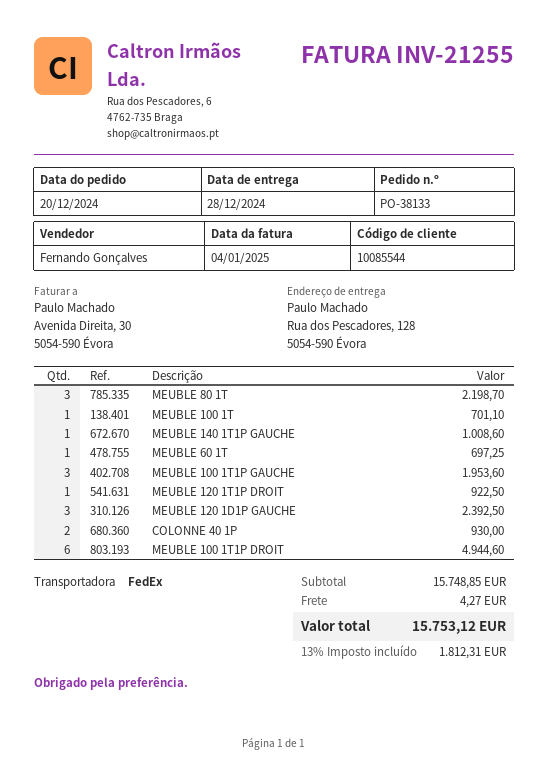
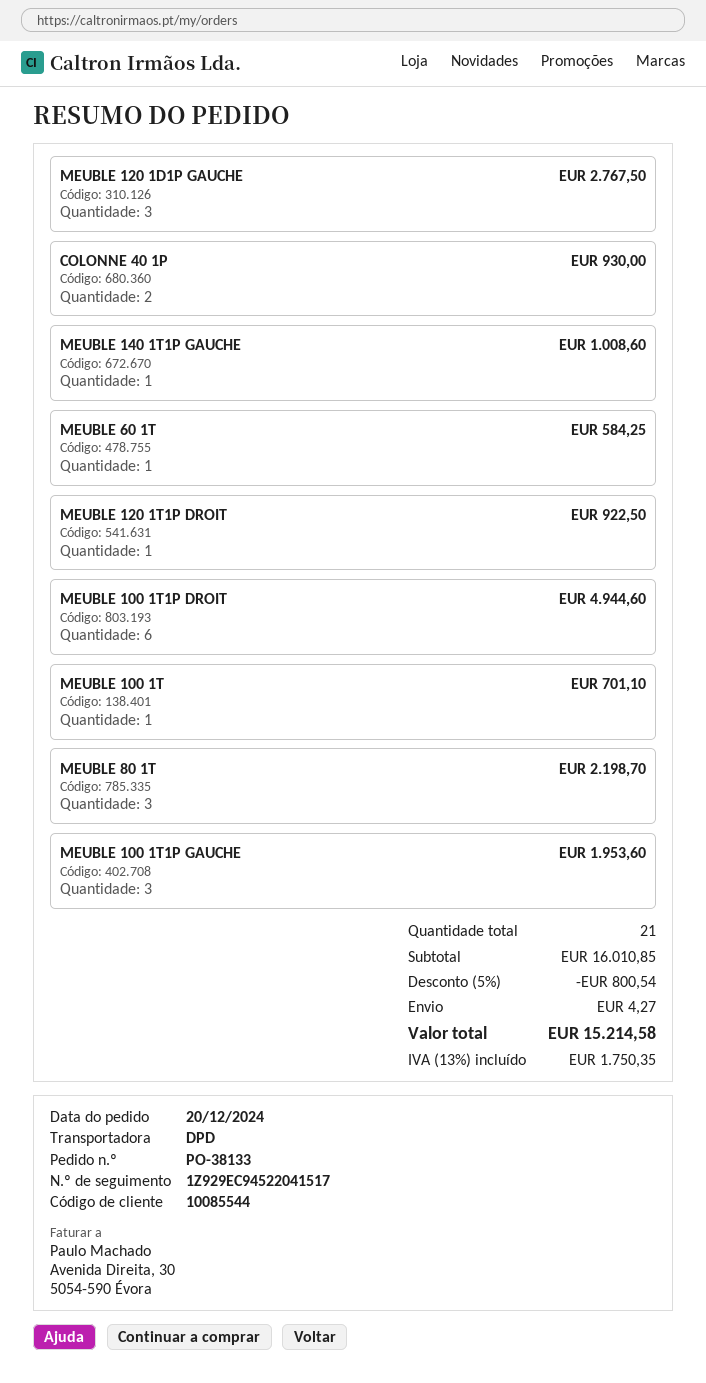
shipping method: FedEx -> DPD
MEUBLE 60 1T: 1 for 697.25 -> 1 for 584.25
MEUBLE 120 1D1P GAUCHE: 3 for 2392.50 -> 3 for 2767.50
subtotal: 15748.85 -> 16010.85
discount: none -> 5% = 800.54
tax: 13% = 1812.31 -> 13% = 1750.35
total: 15753.12 -> 15214.58

